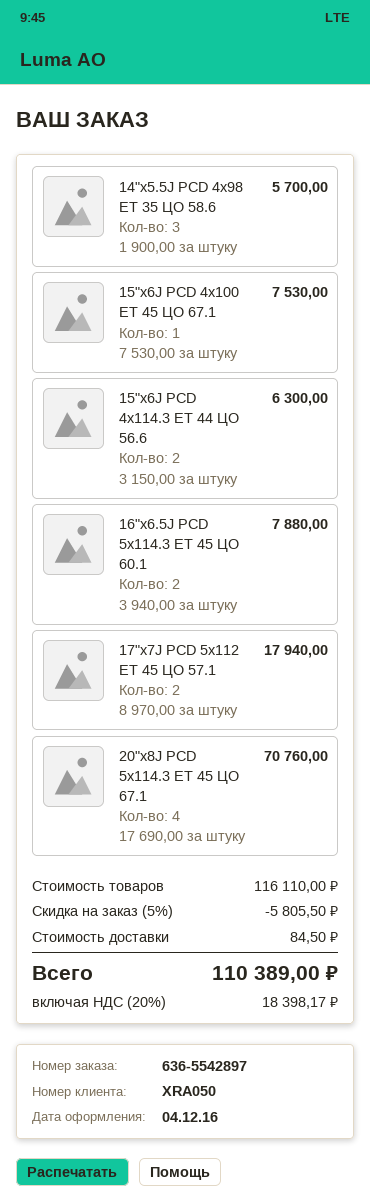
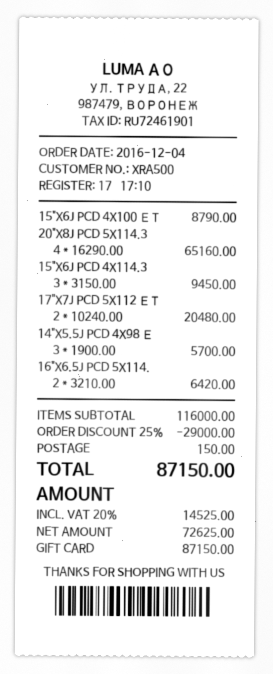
customer number: XRA050 -> XRA500
15"x6J PCD 4x100 ЕТ 45 ЦО 67.1: 1 x 7530.00 = 7530.00 -> 1 x 8790.00 = 8790.00
15"x6J PCD 4x114.3 ЕТ 44 ЦО 56.6: 2 x 3150.00 = 6300.00 -> 3 x 3150.00 = 9450.00
16"x6.5J PCD 5x114.3 ЕТ 45 ЦО 60.1: 2 x 3940.00 = 7880.00 -> 2 x 3210.00 = 6420.00
17"x7J PCD 5x112 ЕТ 45 ЦО 57.1: 2 x 8970.00 = 17940.00 -> 2 x 10240.00 = 20480.00
20"x8J PCD 5x114.3 ЕТ 45 ЦО 67.1: 4 x 17690.00 = 70760.00 -> 4 x 16290.00 = 65160.00
subtotal: 116110.00 -> 116000.00
discount: 5% = 5805.50 -> 25% = 29000.00
shipping: 84.50 -> 150.00
tax: 20% = 18398.17 -> 20% = 14525.00
total: 110389.00 -> 87150.00

